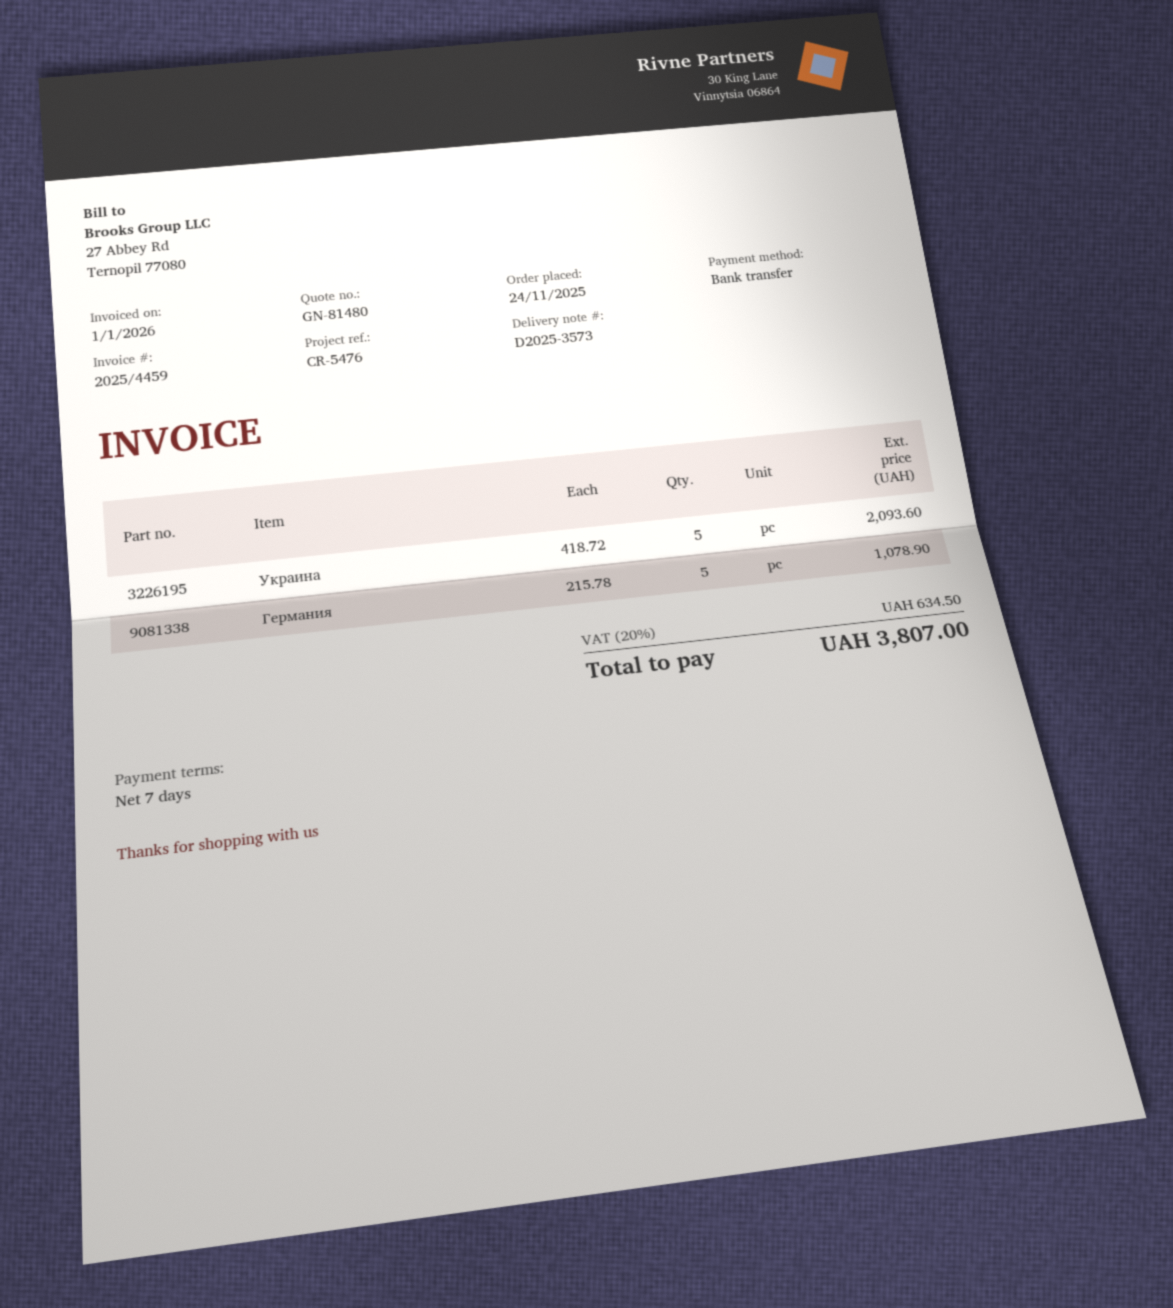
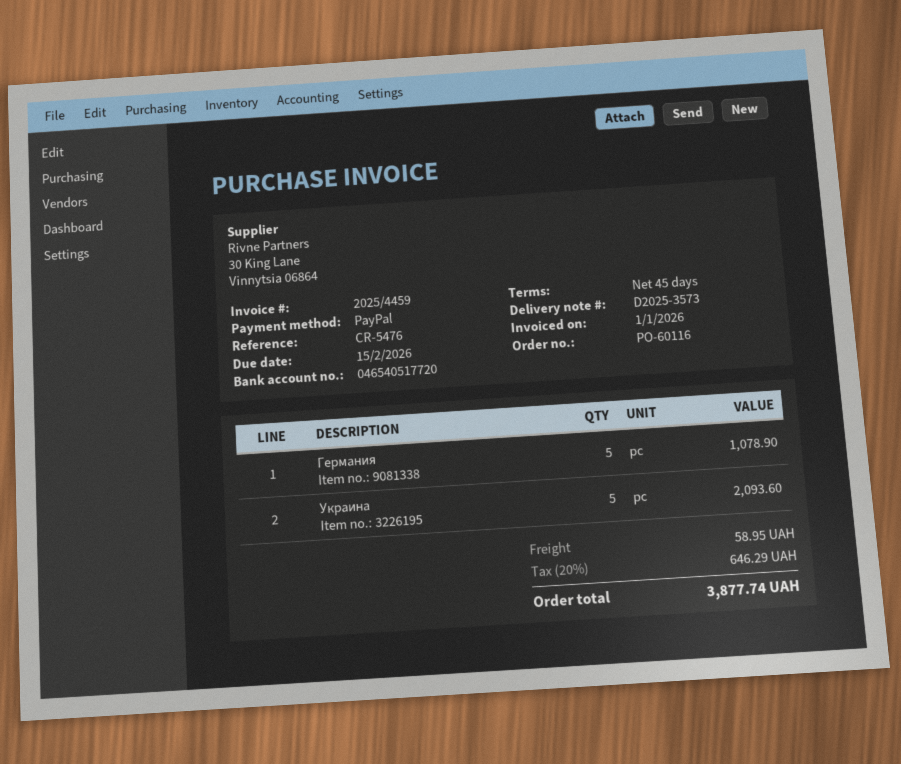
payment terms: 7 days -> 45 days
payment method: bank transfer -> PayPal
shipping: none -> 58.95
tax: 20% = 634.50 -> 20% = 646.29
total: 3807.00 -> 3877.74

